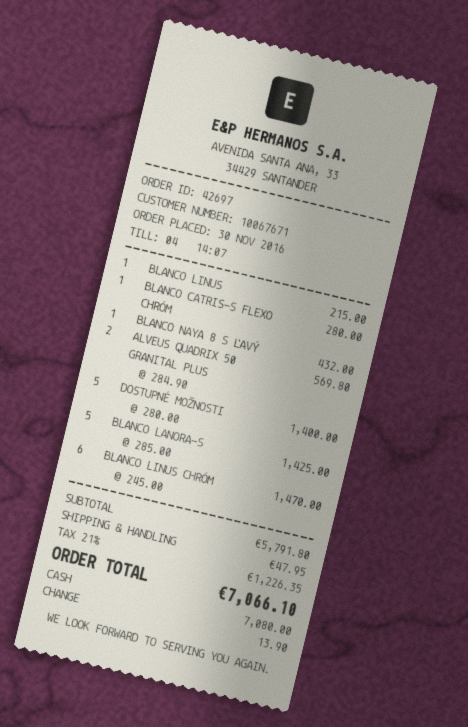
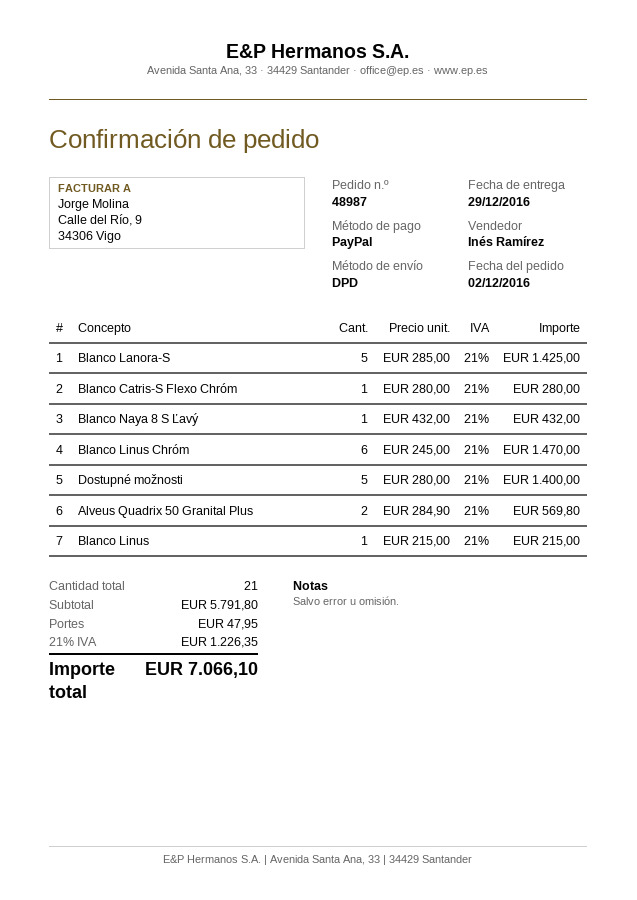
order number: 42697 -> 48987
order date: 2016-11-30 -> 2016-12-02
payment method: cash -> PayPal

